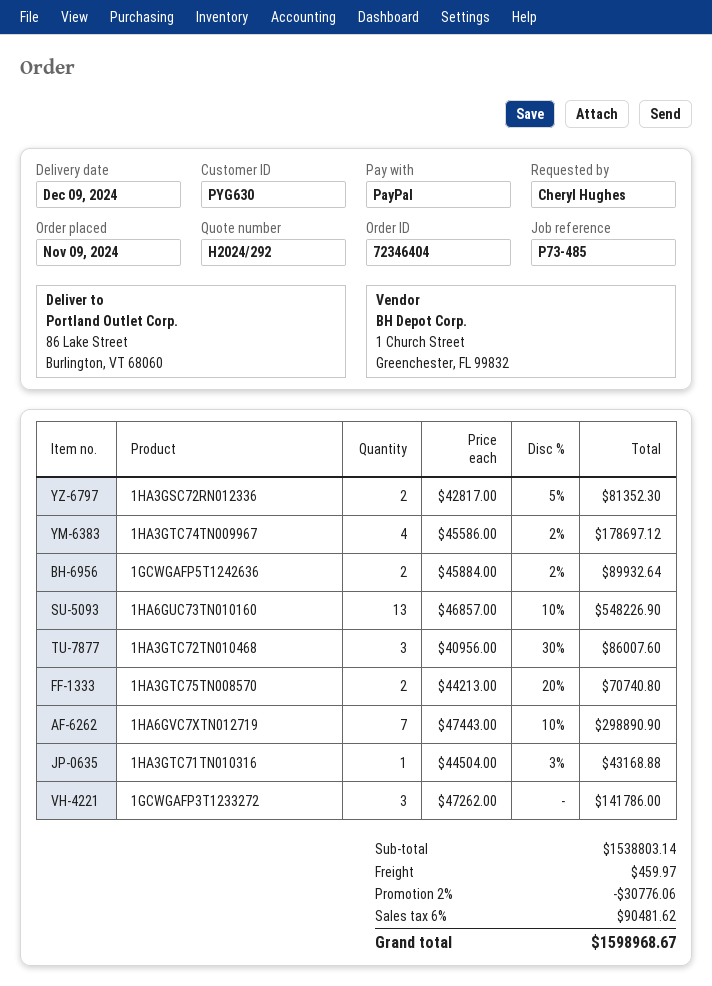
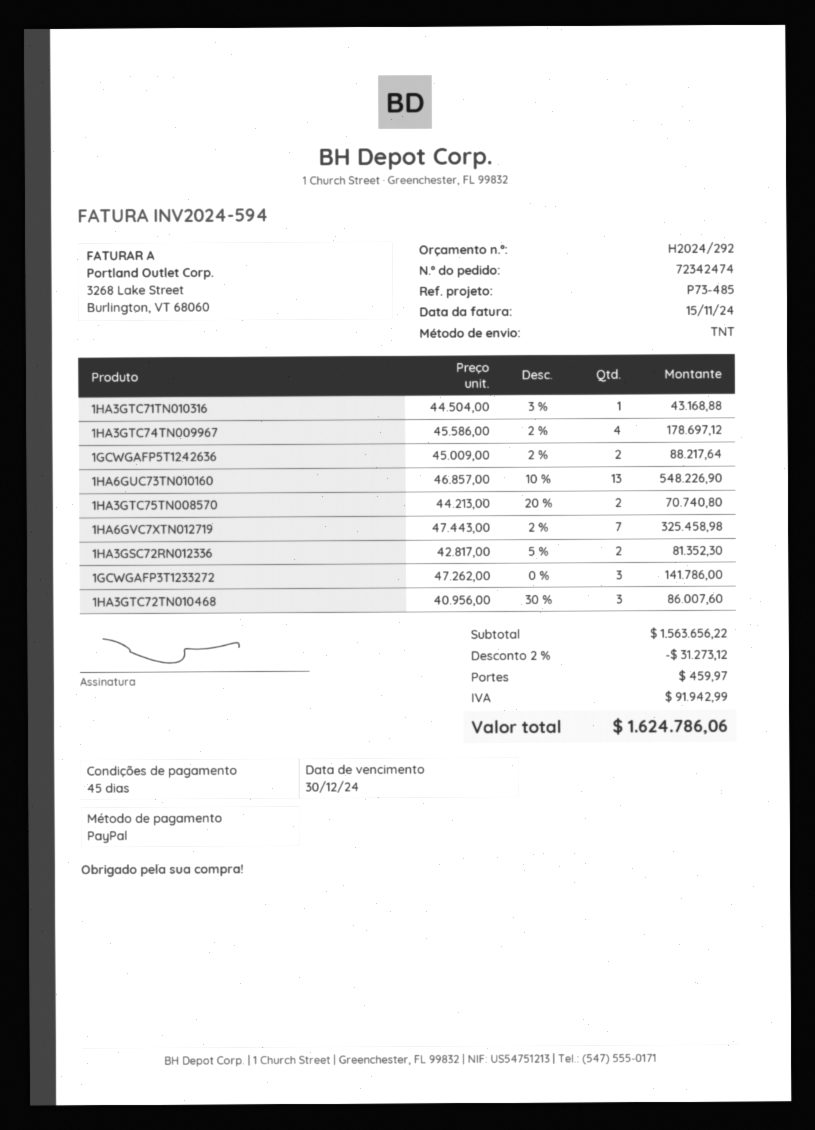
order number: 72346404 -> 72342474
1GCWGAFP5T1242636: 2 x 45884.00 - 2% = 89932.64 -> 2 x 45009.00 - 2% = 88217.64
1HA6GVC7XTN012719: 7 x 47443.00 - 10% = 298890.90 -> 7 x 47443.00 - 2% = 325458.98
subtotal: 1538803.14 -> 1563656.22
discount: 2% = 30776.06 -> 2% = 31273.12
tax: 90481.62 -> 91942.99
total: 1598968.67 -> 1624786.06

